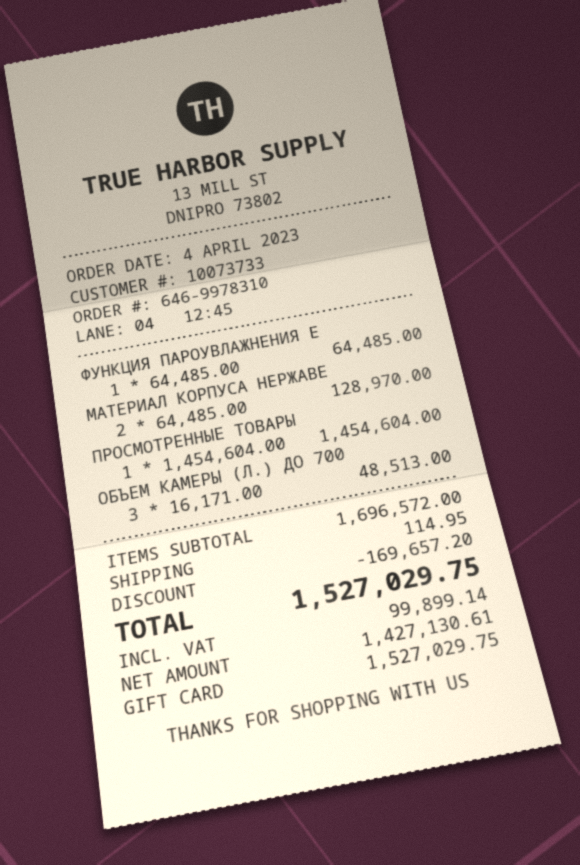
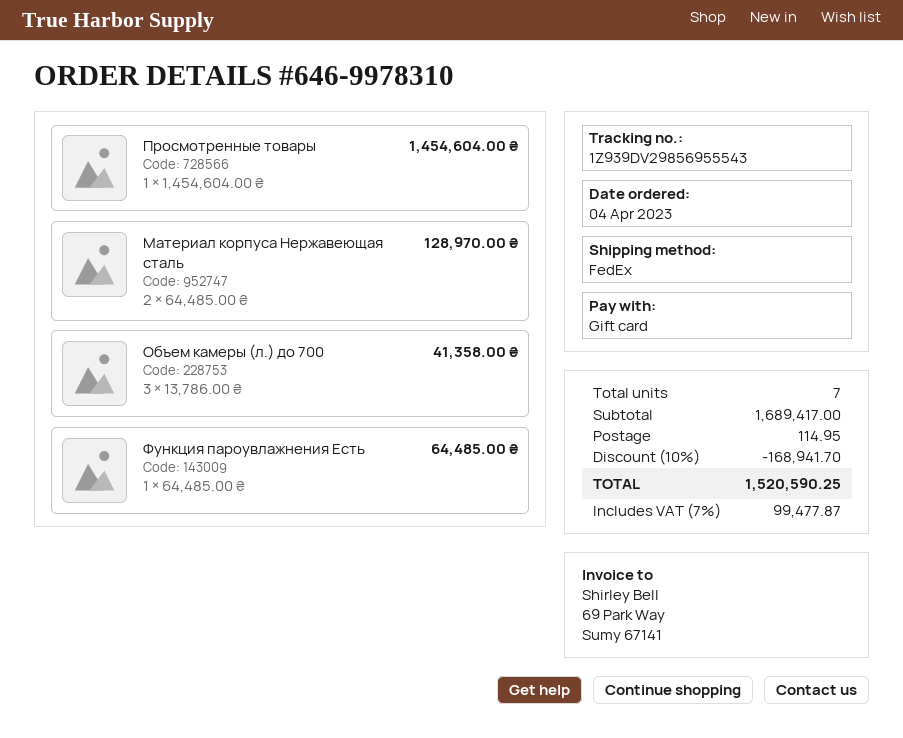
ОБЪЕМ КАМЕРЫ (Л.) ДО 700: 3 x 16171.00 = 48513.00 -> 3 x 13786.00 = 41358.00
subtotal: 1696572.00 -> 1689417.00
discount: 169657.20 -> 168941.70
tax: 99899.14 -> 99477.87
total: 1527029.75 -> 1520590.25

